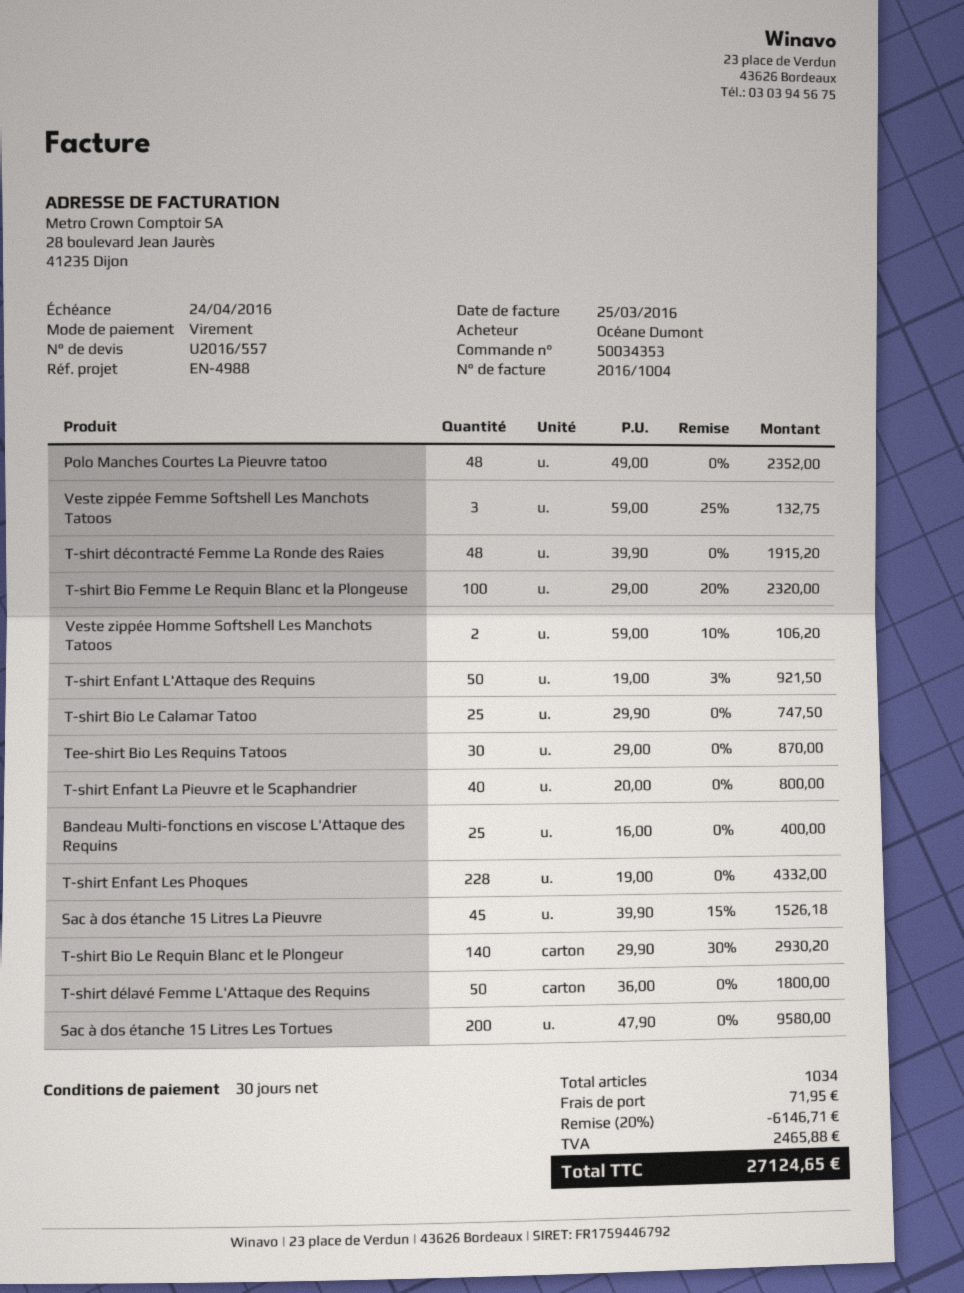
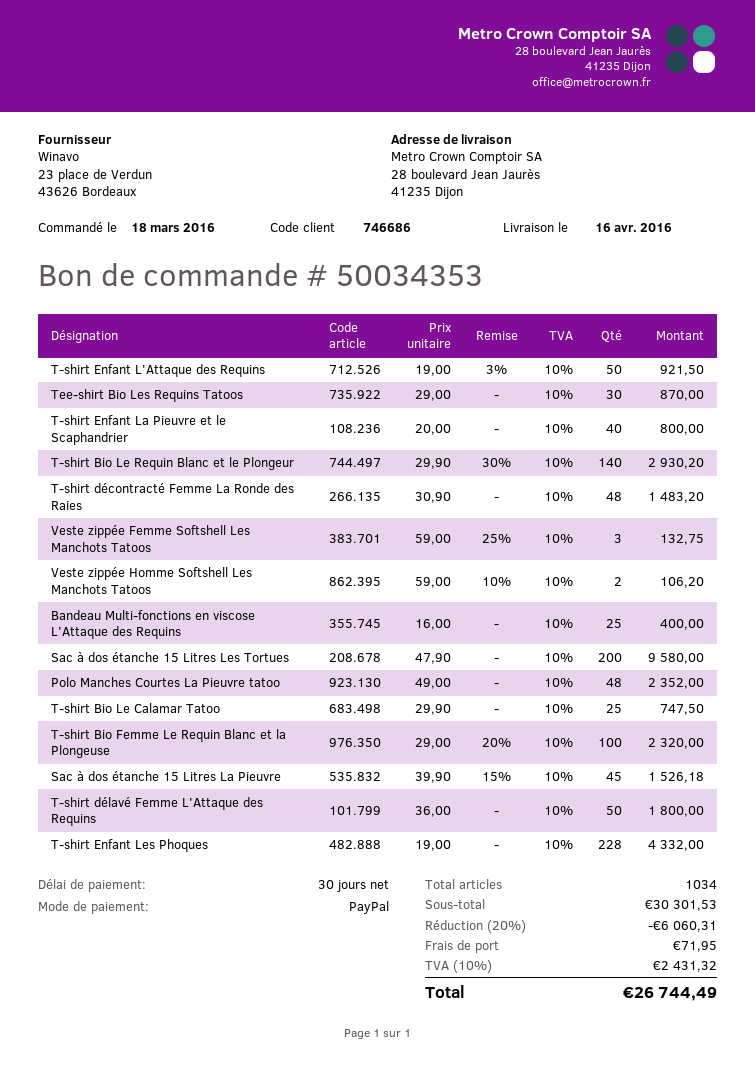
payment method: bank transfer -> PayPal
T-shirt décontracté Femme La Ronde des Raies: 48 x 39.90 = 1915.20 -> 48 x 30.90 = 1483.20
discount: 20% = 6146.71 -> 20% = 6060.31
tax: 2465.88 -> 2431.32
total: 27124.65 -> 26744.49

